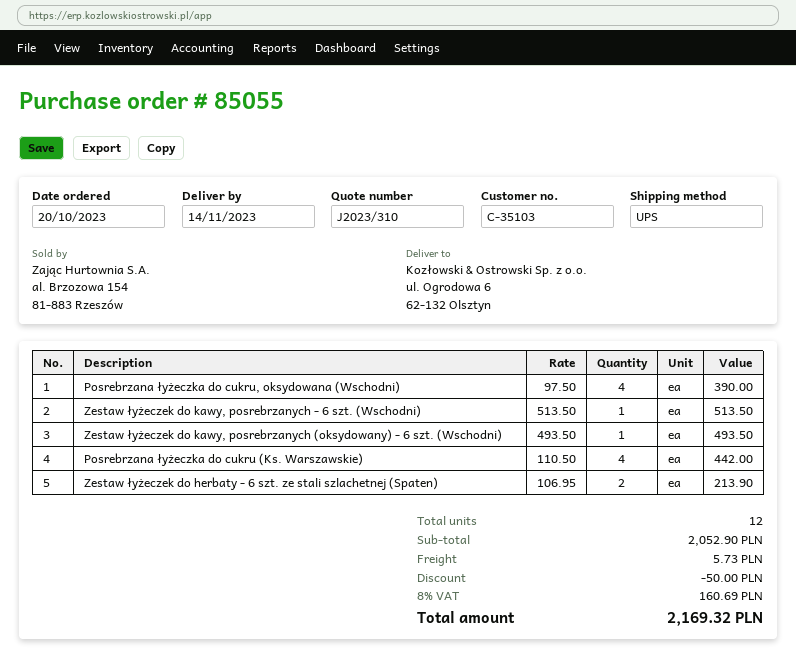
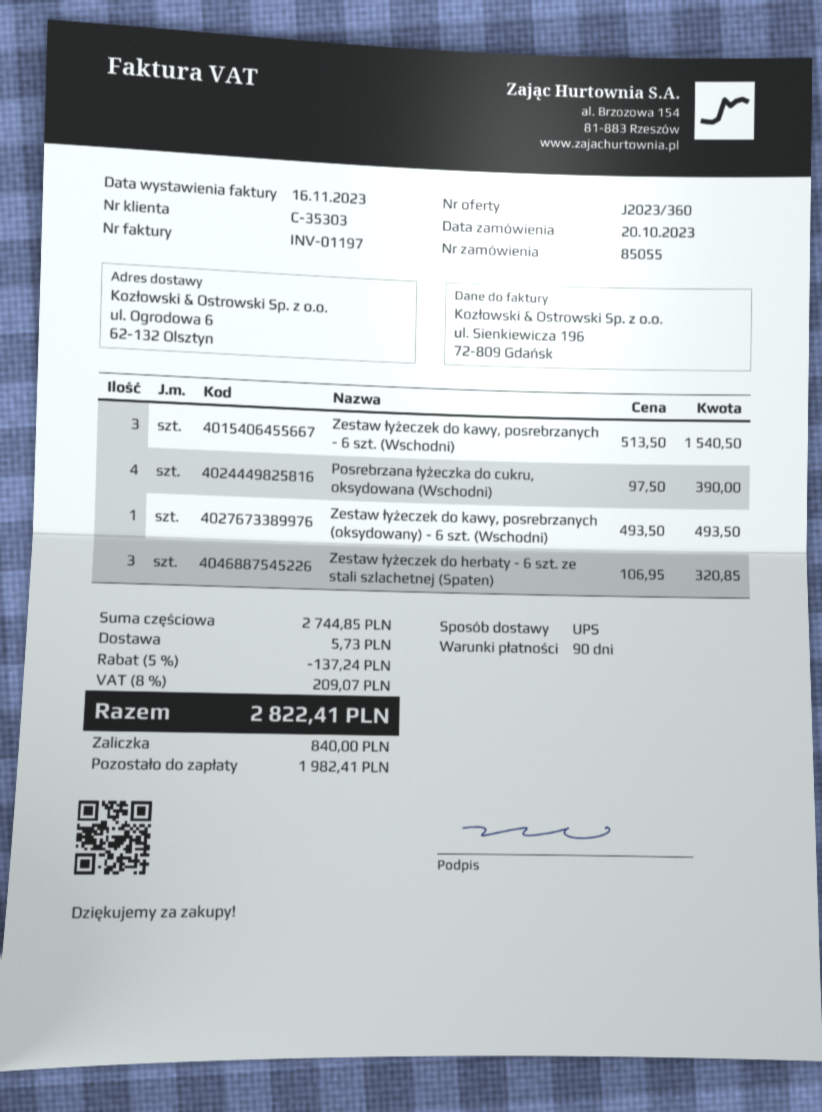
quote number: J2023/310 -> J2023/360
customer number: C-35103 -> C-35303
Zestaw łyżeczek do kawy, posrebrzanych - 6 szt. (Wschodni): 1 x 513.50 = 513.50 -> 3 x 513.50 = 1540.50
Posrebrzana łyżeczka do cukru (Ks. Warszawskie): 4 x 110.50 = 442.00 -> none
Zestaw łyżeczek do herbaty - 6 szt. ze stali szlachetnej (Spaten): 2 x 106.95 = 213.90 -> 3 x 106.95 = 320.85
subtotal: 2052.90 -> 2744.85
discount: 50.00 -> 137.24
tax: 8% = 160.69 -> 8% = 209.07
total: 2169.32 -> 2822.41

